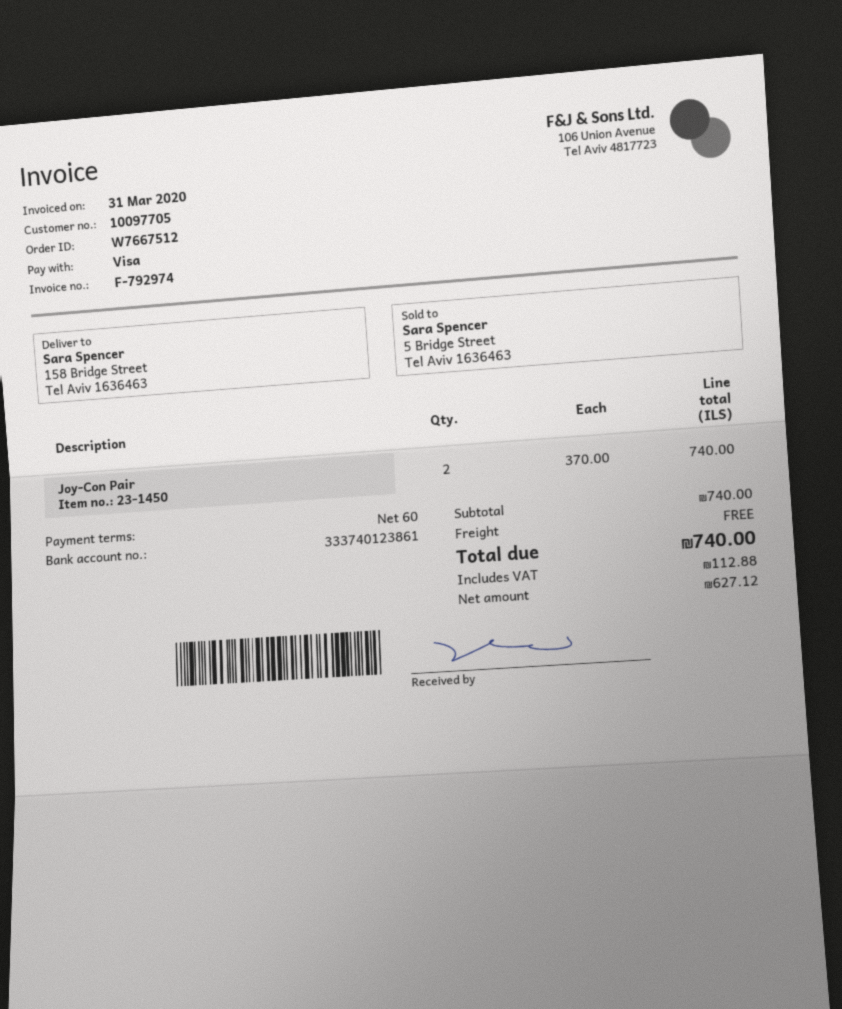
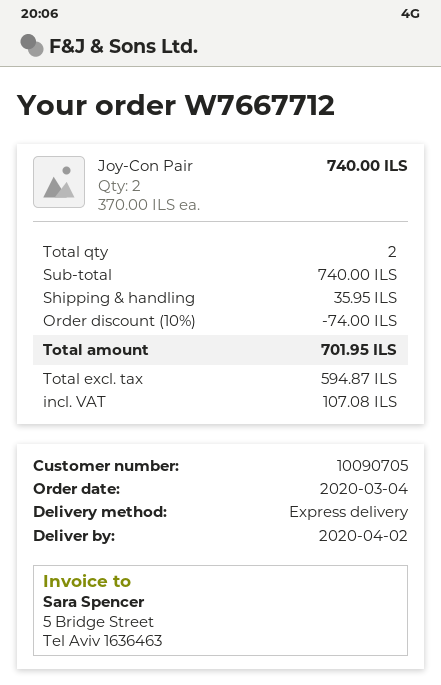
order number: W7667512 -> W7667712
customer number: 10097705 -> 10090705
discount: none -> 10% = 74.00
shipping: 0.00 -> 35.95
net: 627.12 -> 594.87
tax: 112.88 -> 107.08
total: 740.00 -> 701.95

